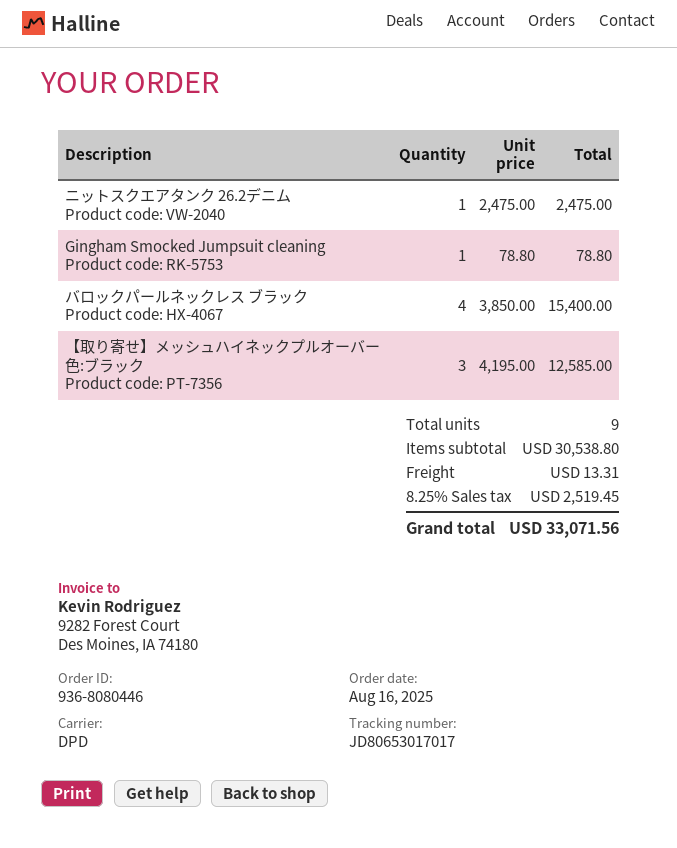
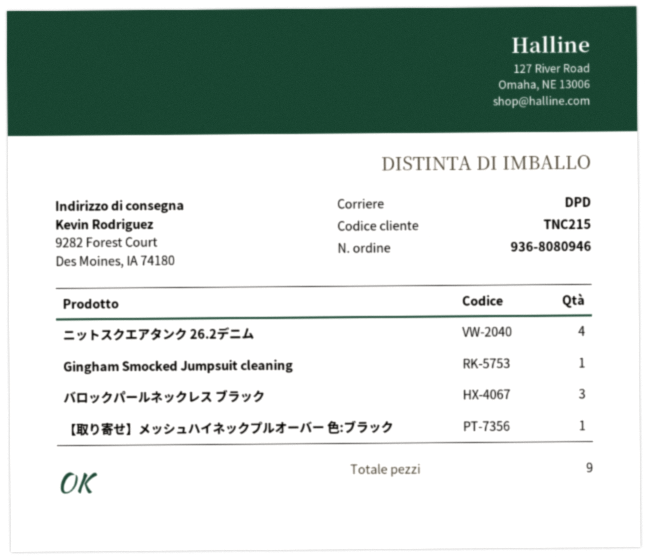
order number: 936-8080446 -> 936-8080946
ニットスクエアタンク 26.2デニム: 1 -> 4
バロックパールネックレス ブラック: 4 -> 3
【取り寄せ】メッシュハイネックプルオーバー 色:ブラック: 3 -> 1

